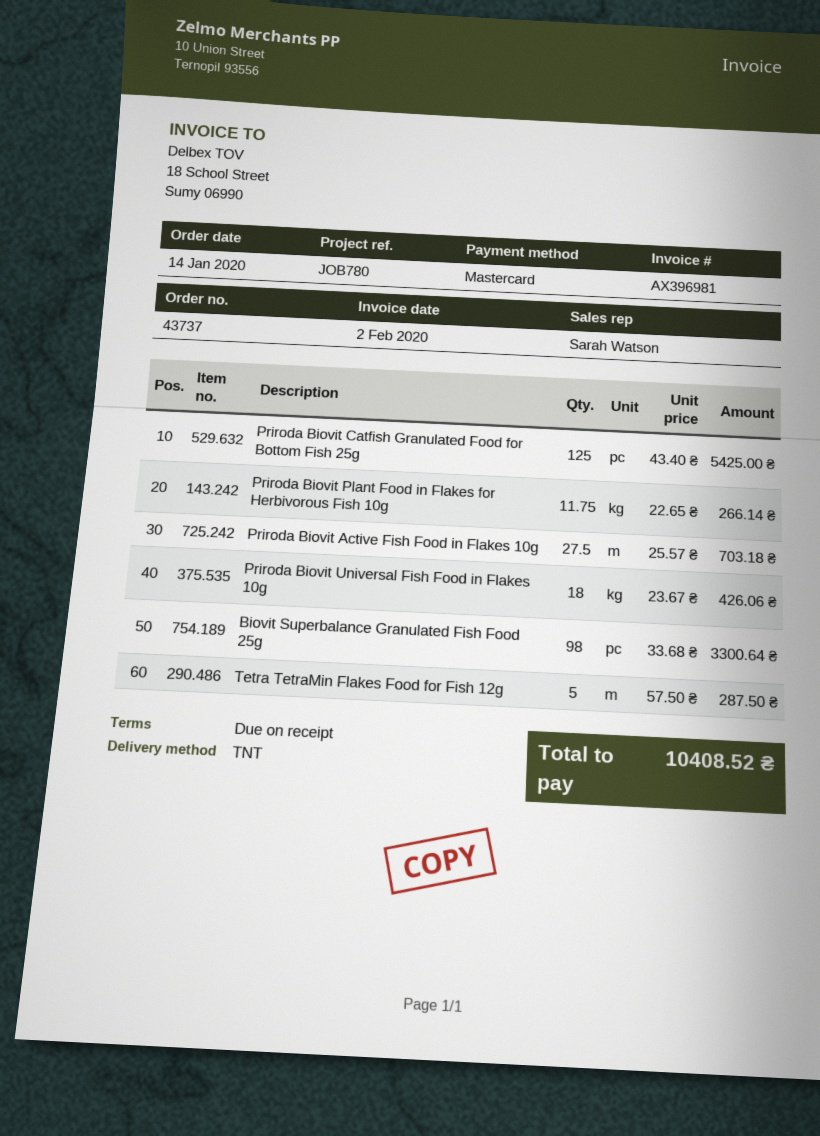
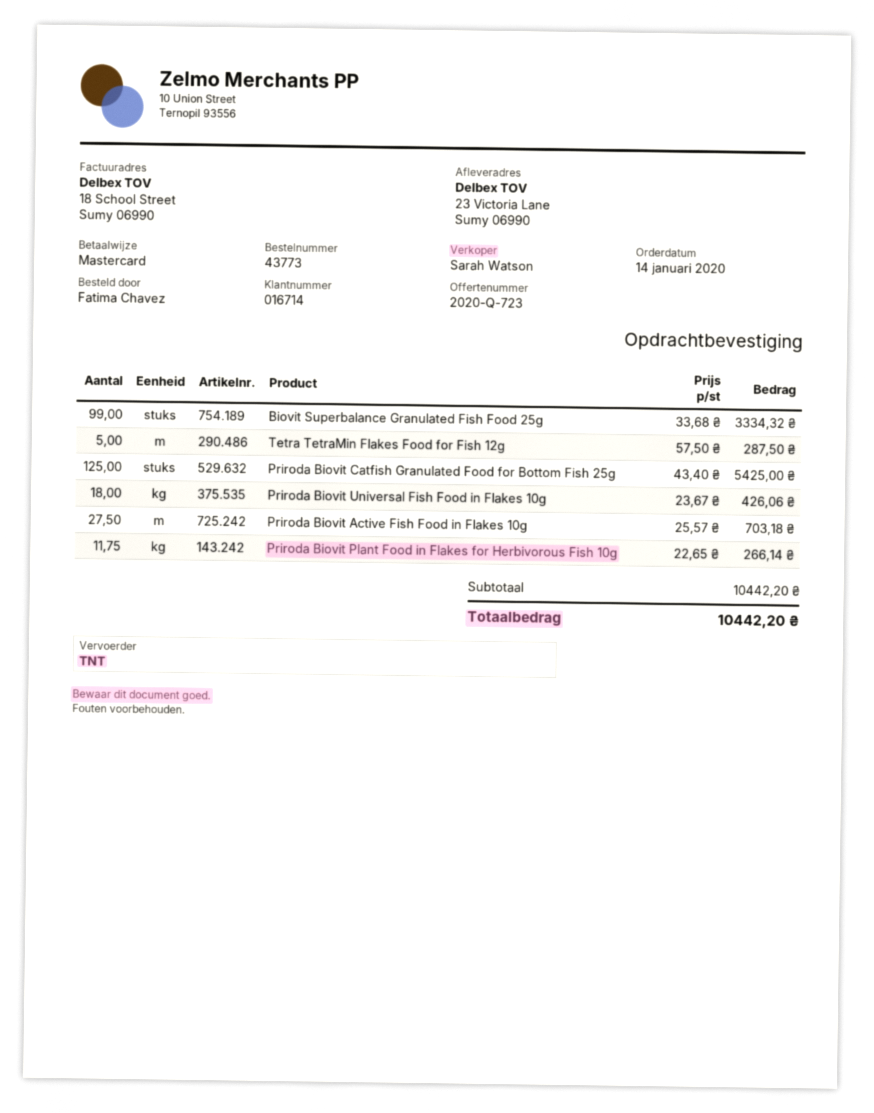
order number: 43737 -> 43773
Biovit Superbalance Granulated Fish Food 25g: 98 x 33.68 = 3300.64 -> 99 x 33.68 = 3334.32
total: 10408.52 -> 10442.20

